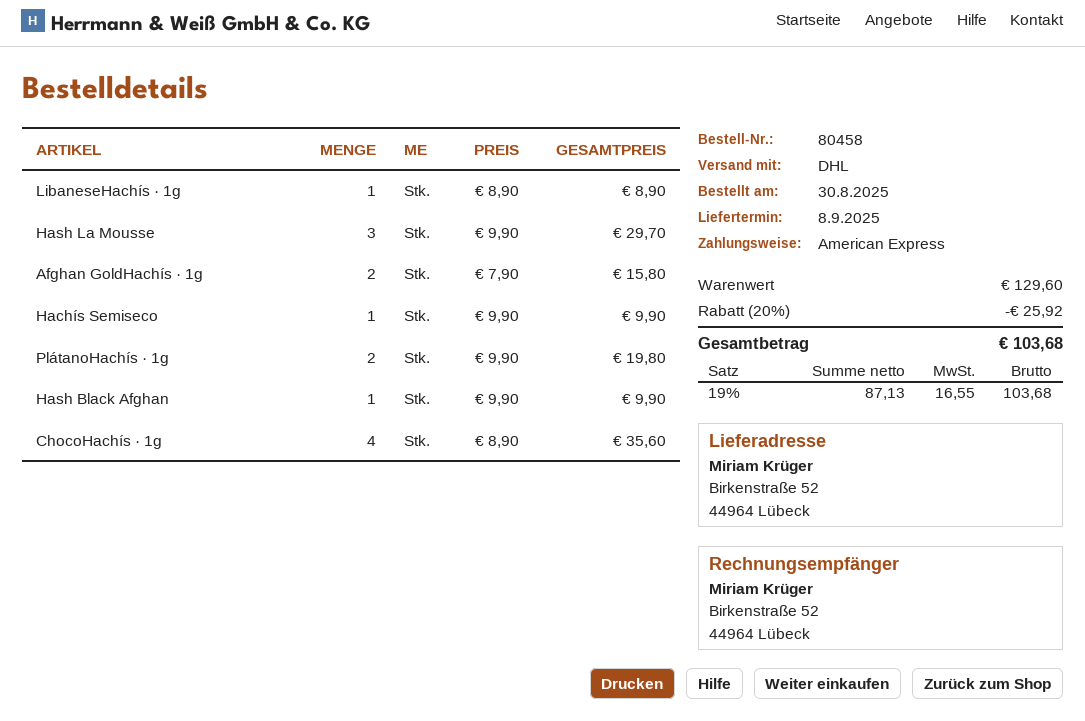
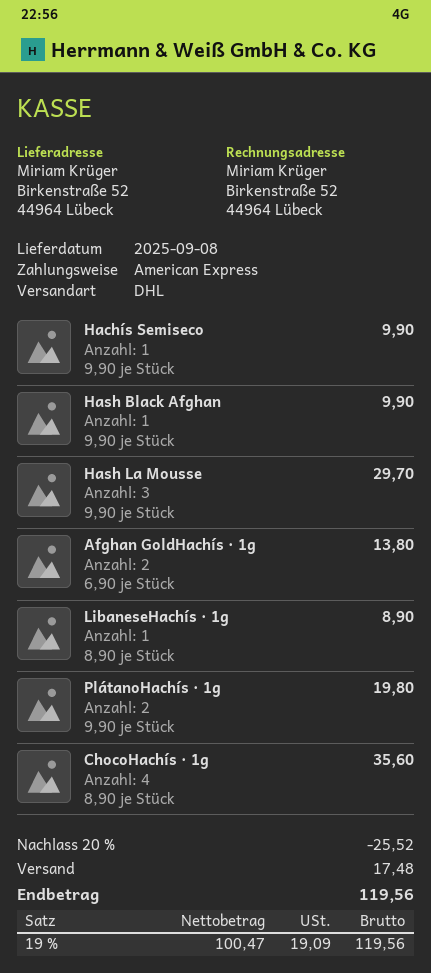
Afghan GoldHachís · 1g: 2 x 7.90 = 15.80 -> 2 x 6.90 = 13.80
discount: 20% = 25.92 -> 20% = 25.52
shipping: none -> 17.48
net: 87.13 -> 100.47
tax: 19% = 16.55 -> 19% = 19.09
total: 103.68 -> 119.56

